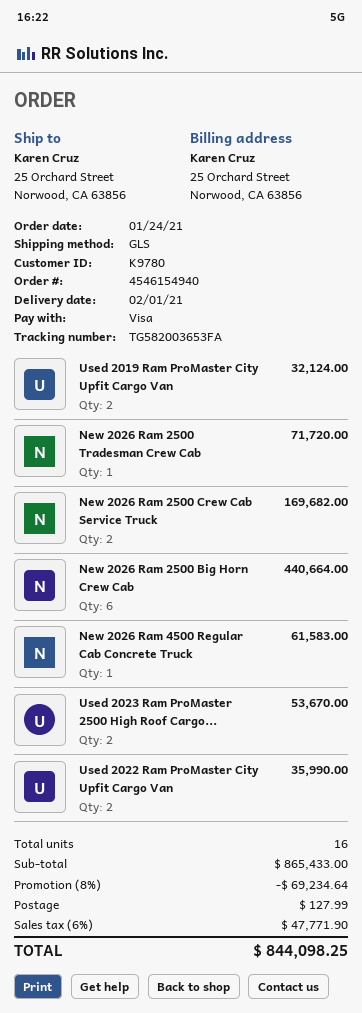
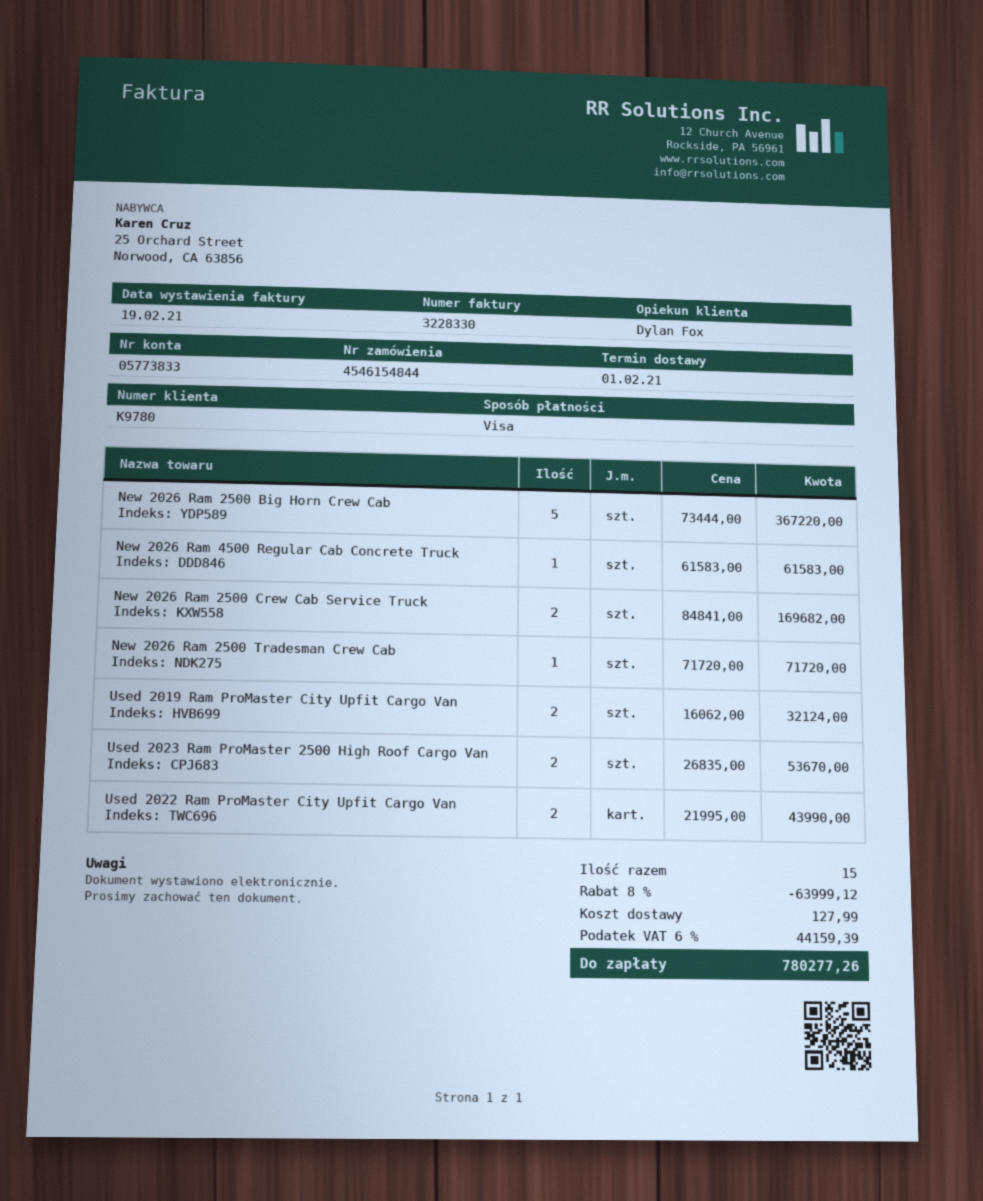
order number: 4546154940 -> 4546154844
New 2026 Ram 2500 Big Horn Crew Cab: 6 for 440664.00 -> 5 for 367220.00
Used 2022 Ram ProMaster City Upfit Cargo Van: 2 for 35990.00 -> 2 for 43990.00
total quantity: 16 -> 15
discount: 8% = 69234.64 -> 8% = 63999.12
tax: 6% = 47771.90 -> 6% = 44159.39
total: 844098.25 -> 780277.26

